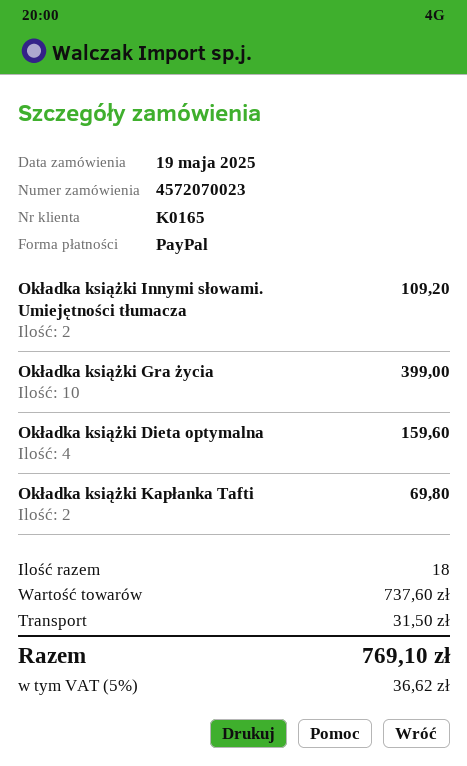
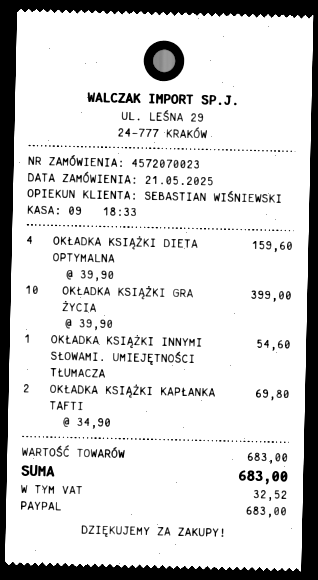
order date: 2025-05-19 -> 2025-05-21
Okładka książki Innymi słowami. Umiejętności tłumacza: 2 for 109.20 -> 1 for 54.60
subtotal: 737.60 -> 683.00
shipping: 31.50 -> none
tax: 36.62 -> 32.52
total: 769.10 -> 683.00

